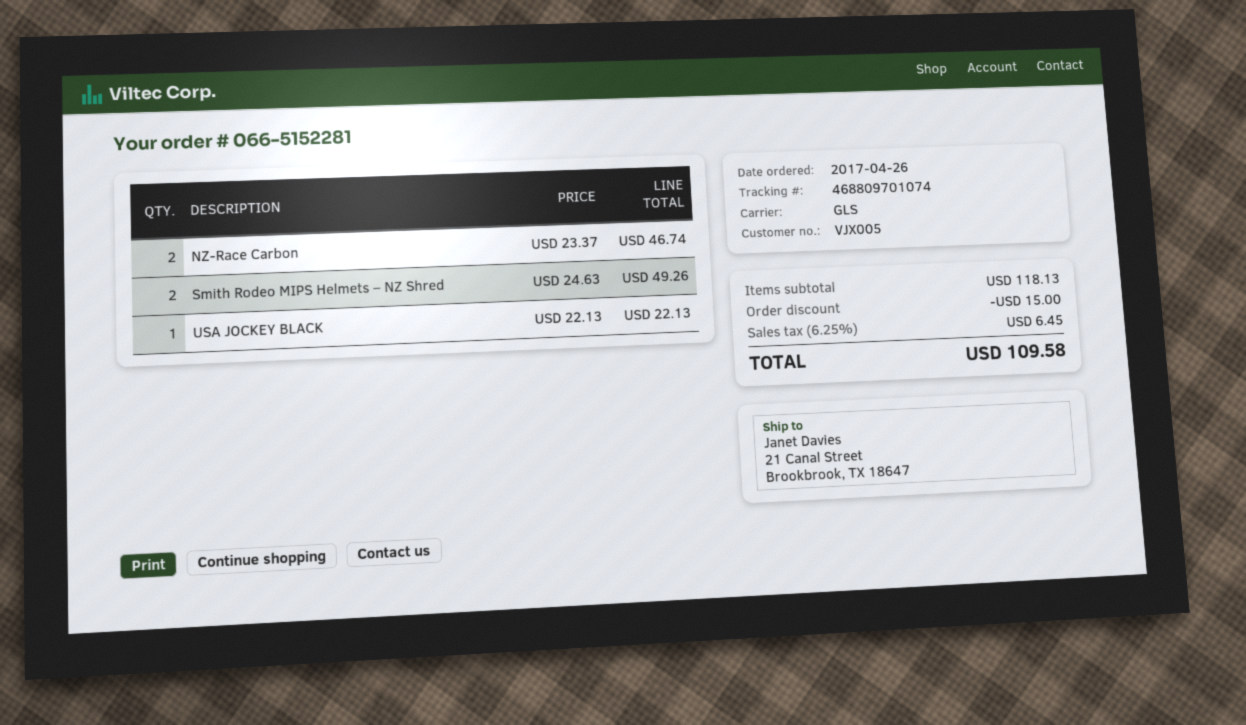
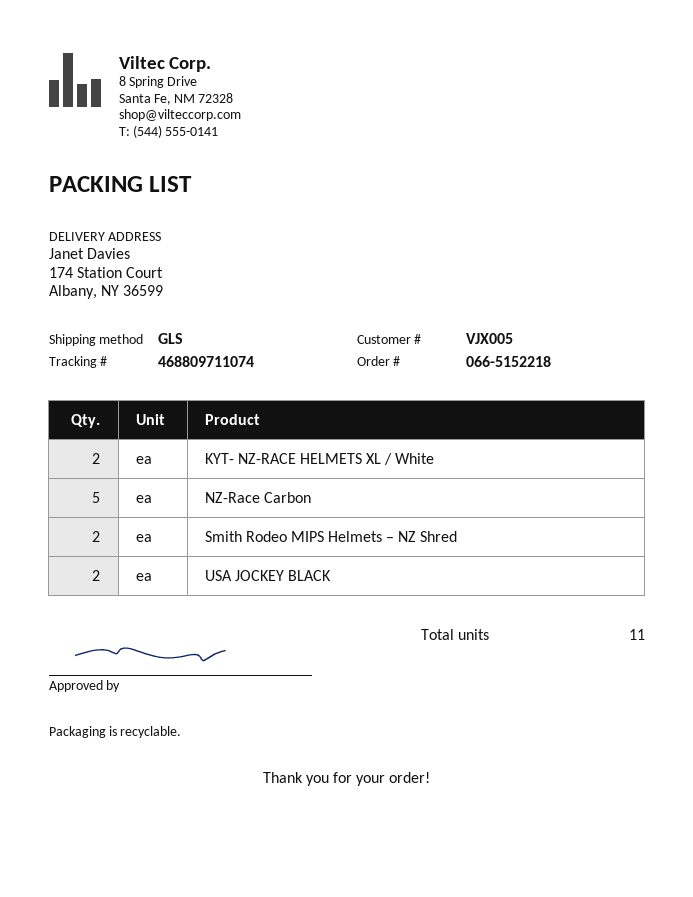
order number: 066-5152281 -> 066-5152218
tracking number: 468809701074 -> 468809711074
ship to: 21 Canal Street, Brookbrook, TX 18647 -> 174 Station Court, Albany, NY 36599
NZ-Race Carbon: 2 -> 5
USA JOCKEY BLACK: 1 -> 2
KYT- NZ-RACE HELMETS XL / White: none -> 2

